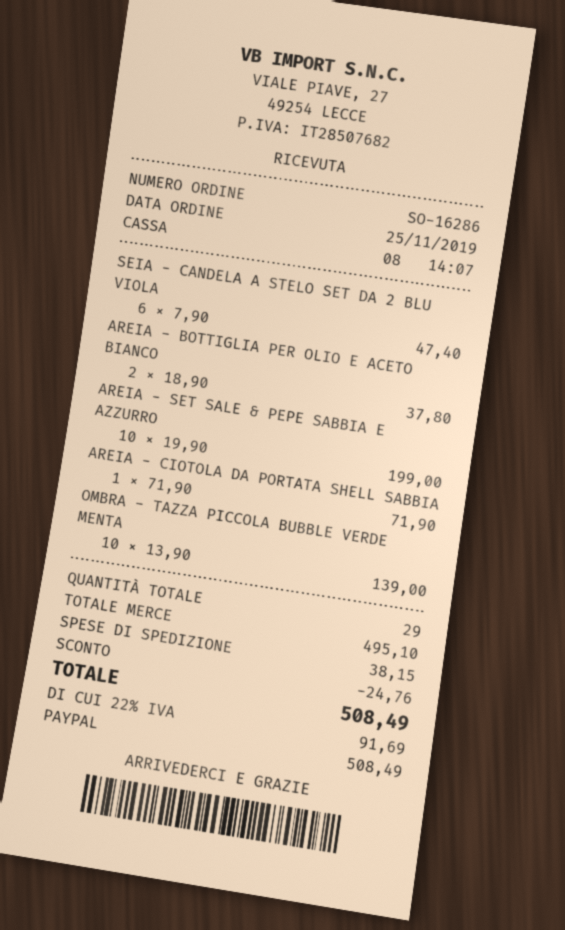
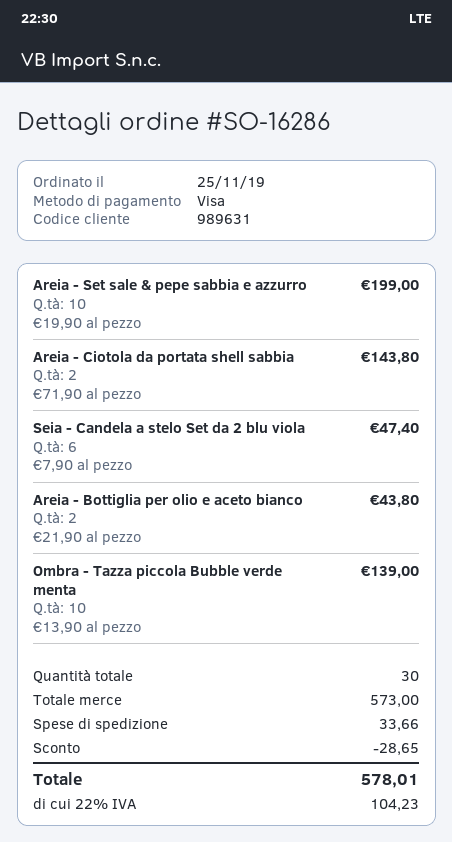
payment method: PayPal -> Visa
AREIA - BOTTIGLIA PER OLIO E ACETO BIANCO: 2 x 18.90 = 37.80 -> 2 x 21.90 = 43.80
AREIA - CIOTOLA DA PORTATA SHELL SABBIA: 1 x 71.90 = 71.90 -> 2 x 71.90 = 143.80
total quantity: 29 -> 30
subtotal: 495.10 -> 573.00
discount: 24.76 -> 28.65
shipping: 38.15 -> 33.66
tax: 22% = 91.69 -> 22% = 104.23
total: 508.49 -> 578.01

